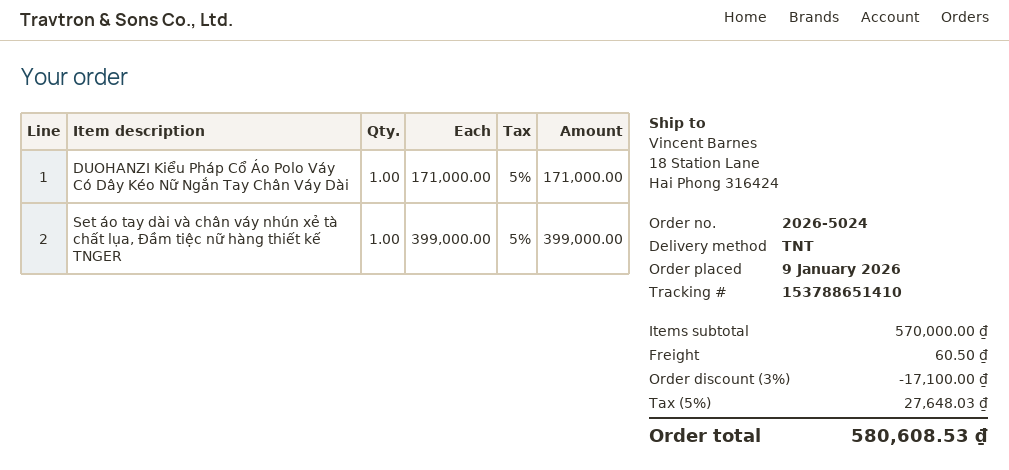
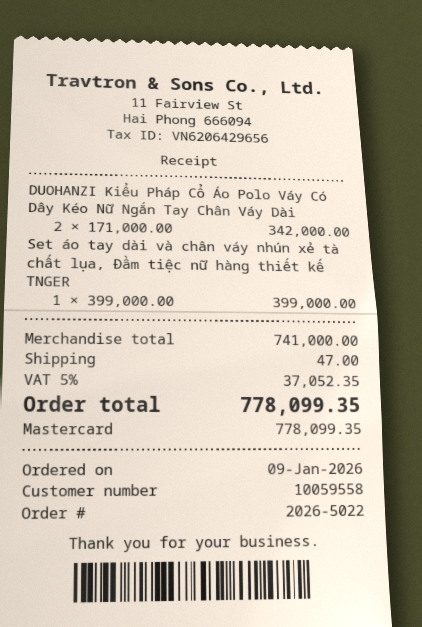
order number: 2026-5024 -> 2026-5022
DUOHANZI Kiểu Pháp Cổ Áo Polo Váy Có Dây Kéo Nữ Ngắn Tay Chân Váy Dài: 1 x 171000.00 = 171000.00 -> 2 x 171000.00 = 342000.00
subtotal: 570000.00 -> 741000.00
discount: 3% = 17100.00 -> none
shipping: 60.50 -> 47.00
tax: 5% = 27648.03 -> 5% = 37052.35
total: 580608.53 -> 778099.35

